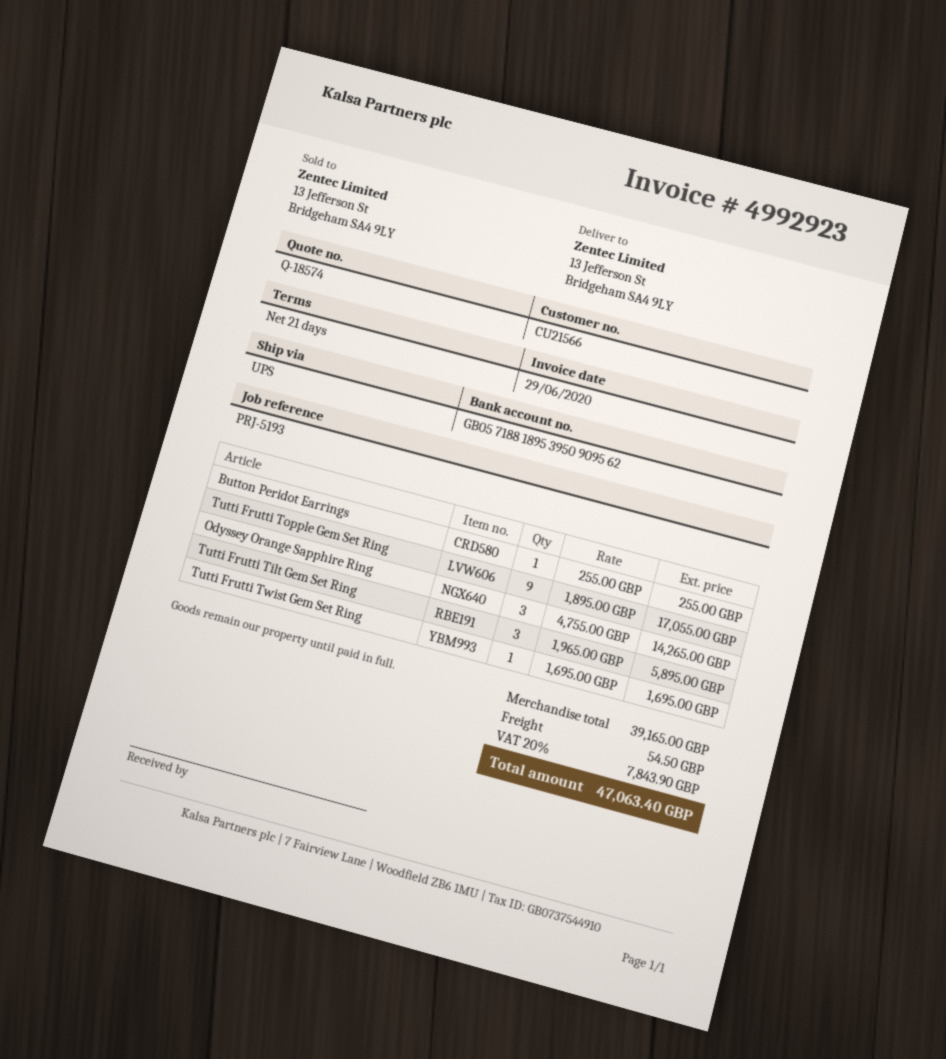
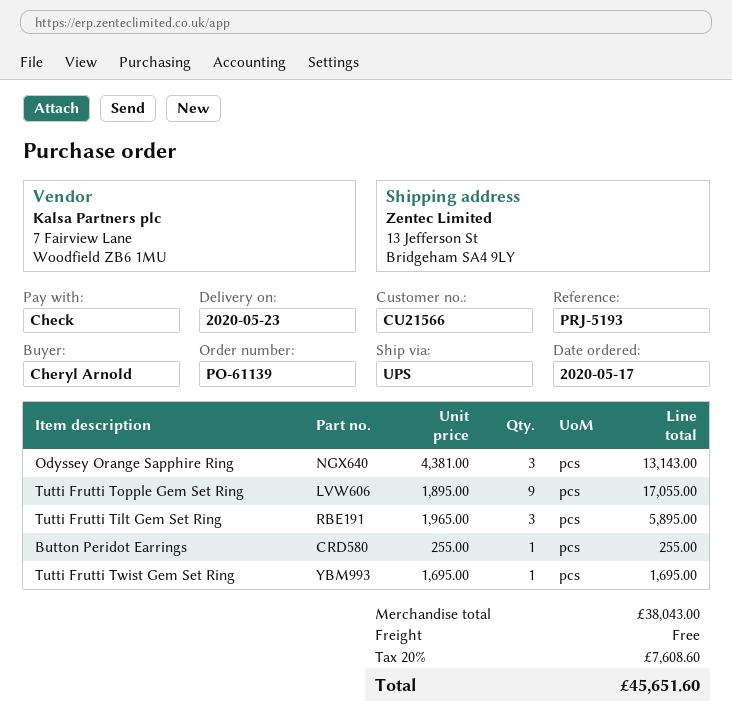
Odyssey Orange Sapphire Ring: 3 x 4755.00 = 14265.00 -> 3 x 4381.00 = 13143.00
subtotal: 39165.00 -> 38043.00
shipping: 54.50 -> 0.00
tax: 20% = 7843.90 -> 20% = 7608.60
total: 47063.40 -> 45651.60

